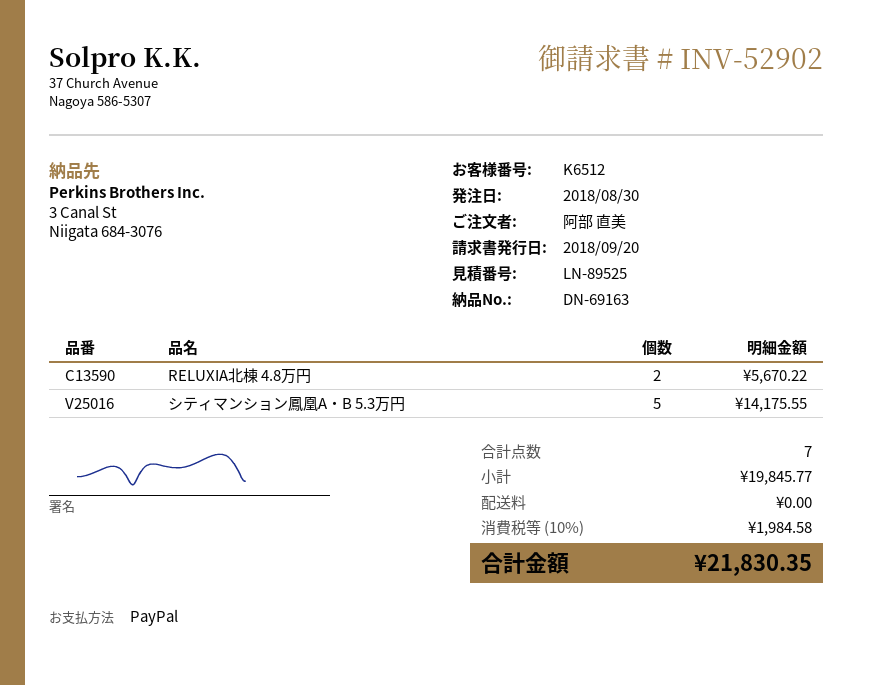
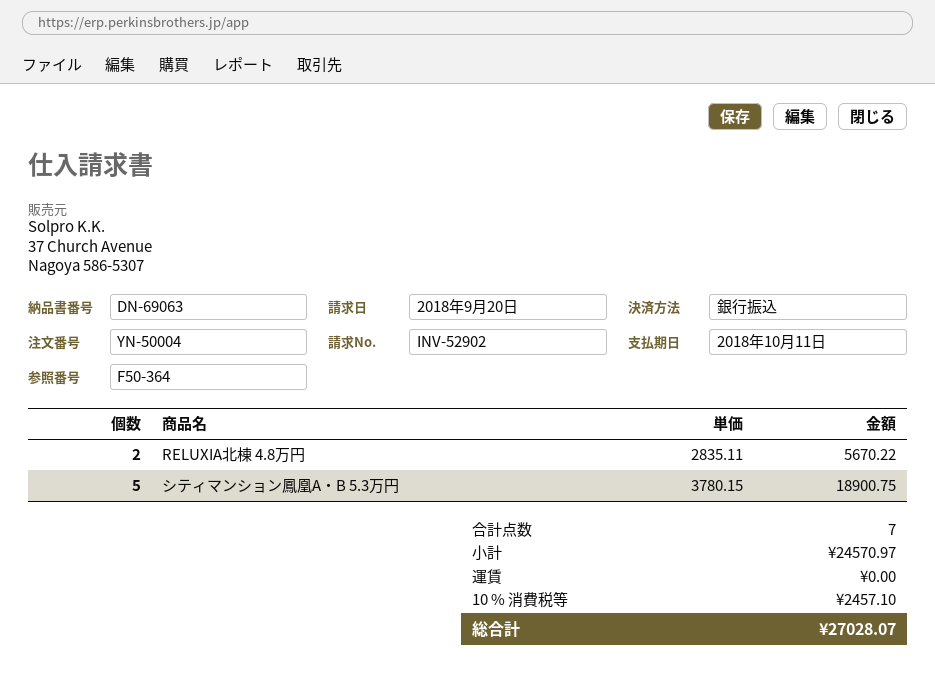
delivery note number: DN-69163 -> DN-69063
payment method: PayPal -> bank transfer
シティマンション鳳凰A・B 5.3万円: 5 for 14175.55 -> 5 for 18900.75
subtotal: 19845.77 -> 24570.97
tax: 10% = 1984.58 -> 10% = 2457.10
total: 21830.35 -> 27028.07

